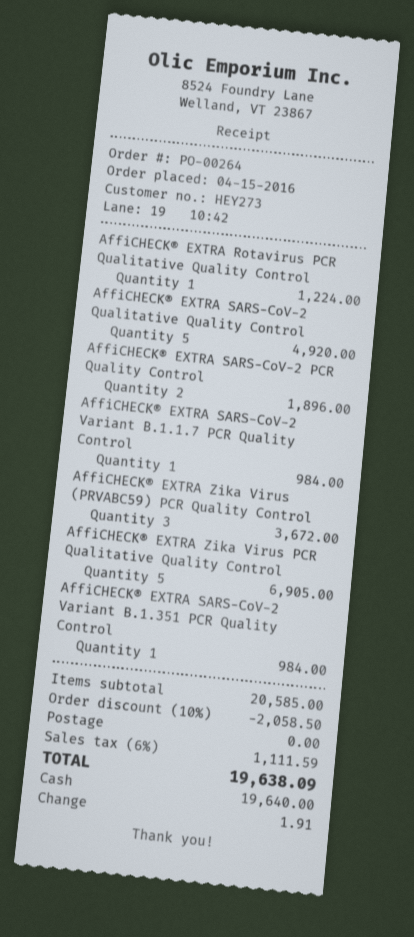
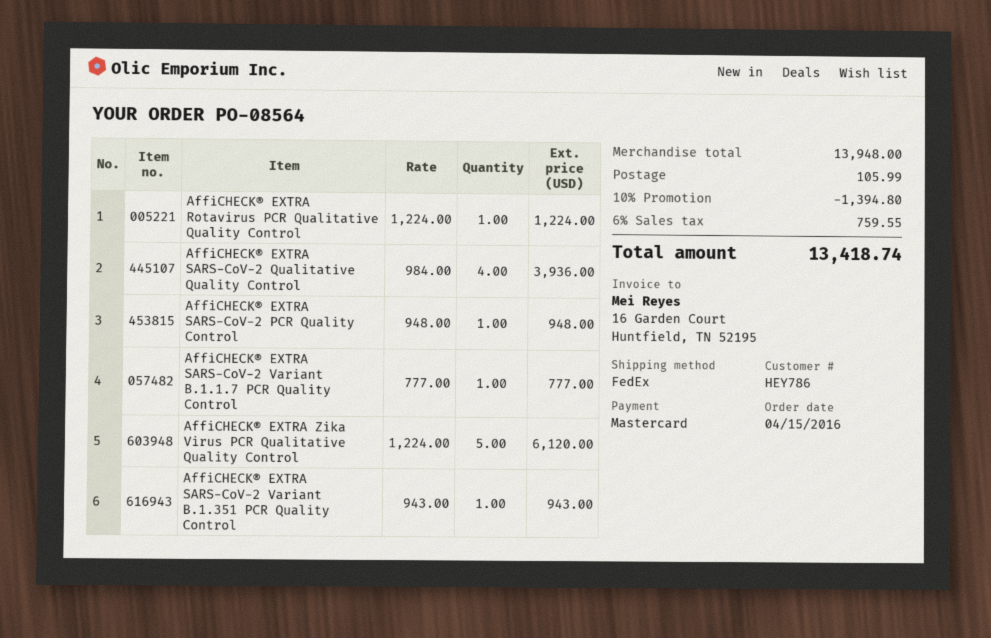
order number: PO-00264 -> PO-08564
customer number: HEY273 -> HEY786
payment method: cash -> Mastercard
AffiCHECK® EXTRA SARS-CoV-2 Qualitative Quality Control: 5 for 4920.00 -> 4 for 3936.00
AffiCHECK® EXTRA SARS-CoV-2 PCR Quality Control: 2 for 1896.00 -> 1 for 948.00
AffiCHECK® EXTRA SARS-CoV-2 Variant B.1.1.7 PCR Quality Control: 1 for 984.00 -> 1 for 777.00
AffiCHECK® EXTRA Zika Virus (PRVABC59) PCR Quality Control: 3 for 3672.00 -> none
AffiCHECK® EXTRA Zika Virus PCR Qualitative Quality Control: 5 for 6905.00 -> 5 for 6120.00
AffiCHECK® EXTRA SARS-CoV-2 Variant B.1.351 PCR Quality Control: 1 for 984.00 -> 1 for 943.00
subtotal: 20585.00 -> 13948.00
discount: 10% = 2058.50 -> 10% = 1394.80
shipping: 0.00 -> 105.99
tax: 6% = 1111.59 -> 6% = 759.55
total: 19638.09 -> 13418.74

